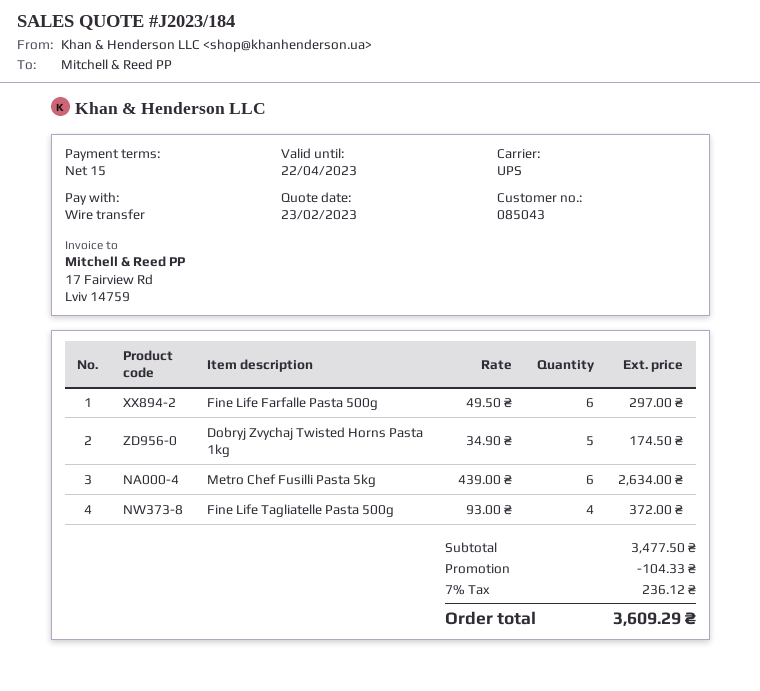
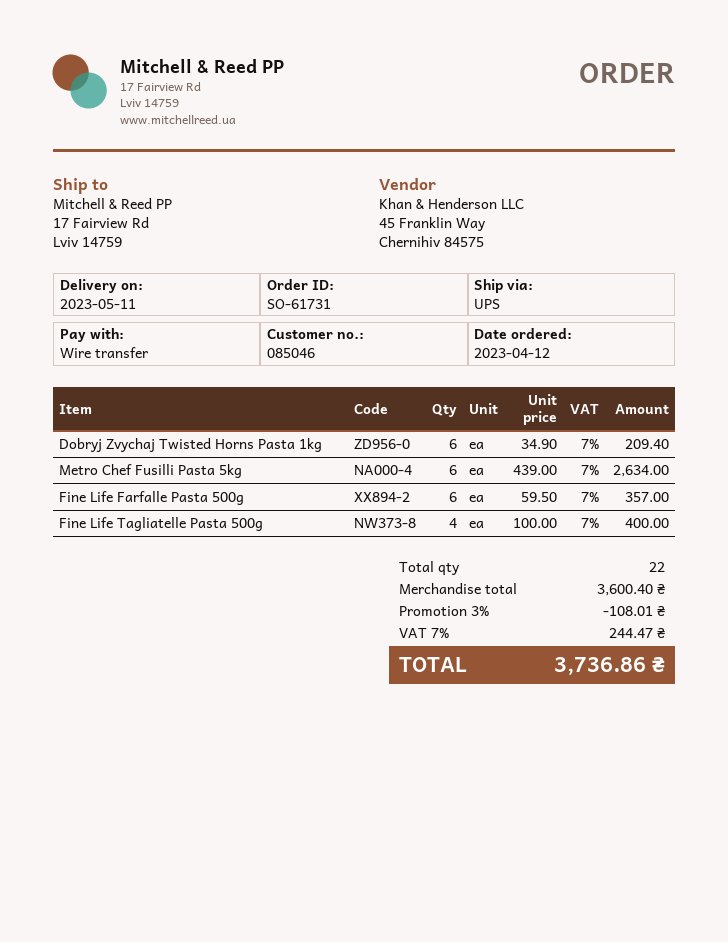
customer number: 085043 -> 085046
Fine Life Farfalle Pasta 500g: 6 x 49.50 = 297.00 -> 6 x 59.50 = 357.00
Dobryj Zvychaj Twisted Horns Pasta 1kg: 5 x 34.90 = 174.50 -> 6 x 34.90 = 209.40
Fine Life Tagliatelle Pasta 500g: 4 x 93.00 = 372.00 -> 4 x 100.00 = 400.00
subtotal: 3477.50 -> 3600.40
discount: 104.33 -> 108.01
tax: 7% = 236.12 -> 7% = 244.47
total: 3609.29 -> 3736.86

